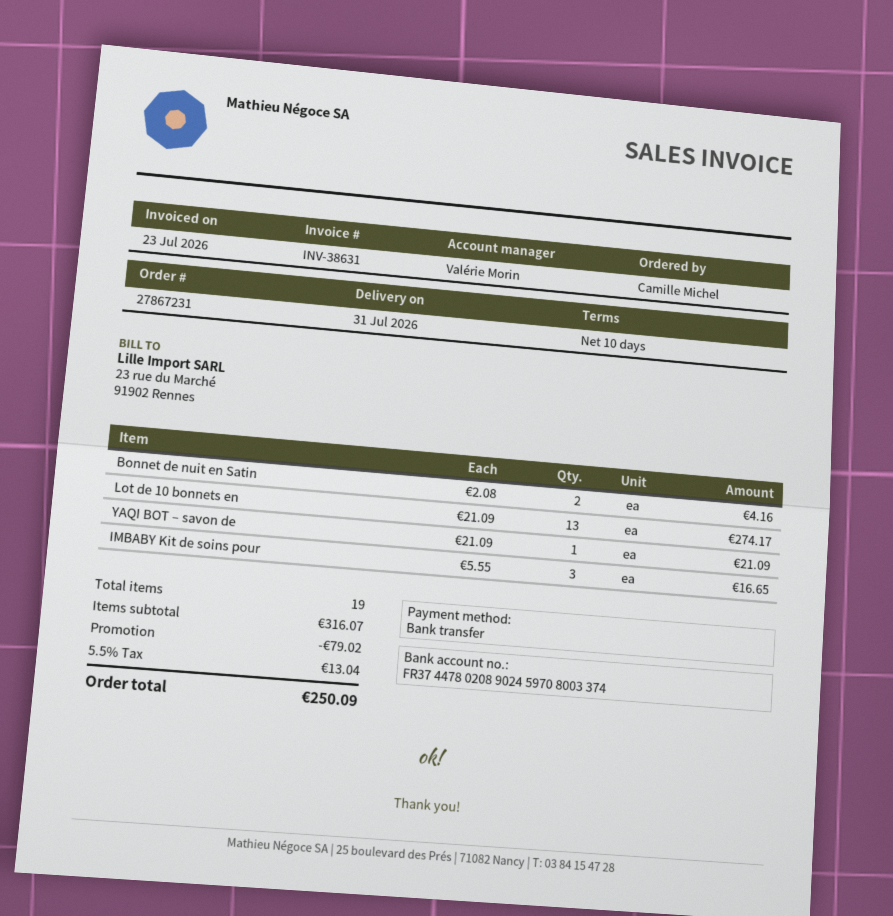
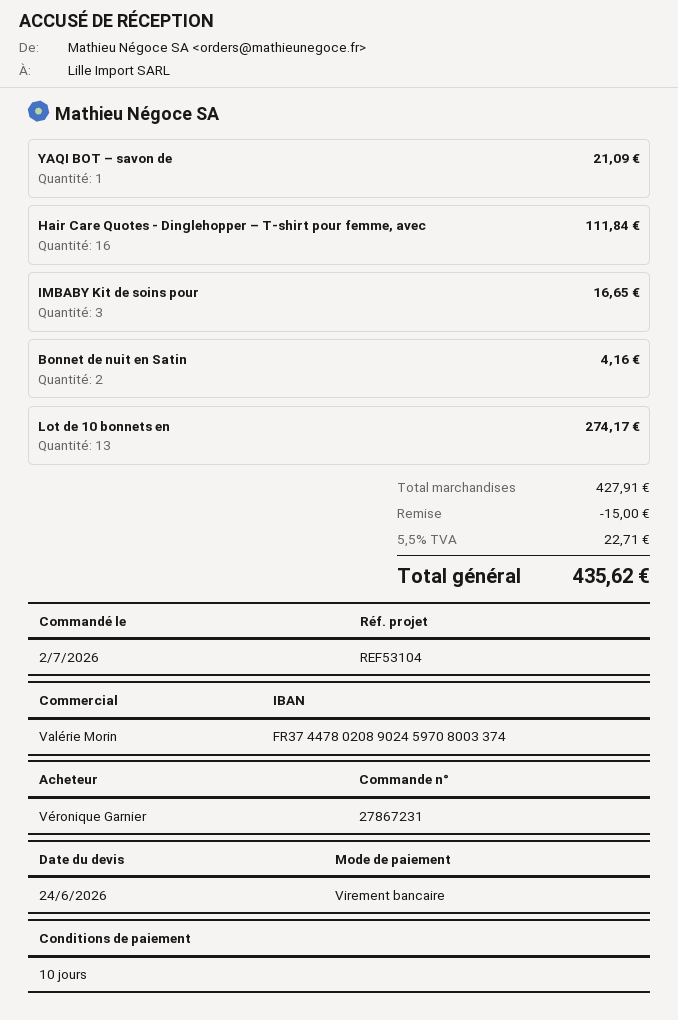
ordered by: Camille Michel -> Véronique Garnier
Hair Care Quotes - Dinglehopper – T-shirt pour femme, avec: none -> 16 for 111.84
subtotal: 316.07 -> 427.91
discount: 79.02 -> 15.00
tax: 5.5% = 13.04 -> 5.5% = 22.71
total: 250.09 -> 435.62

